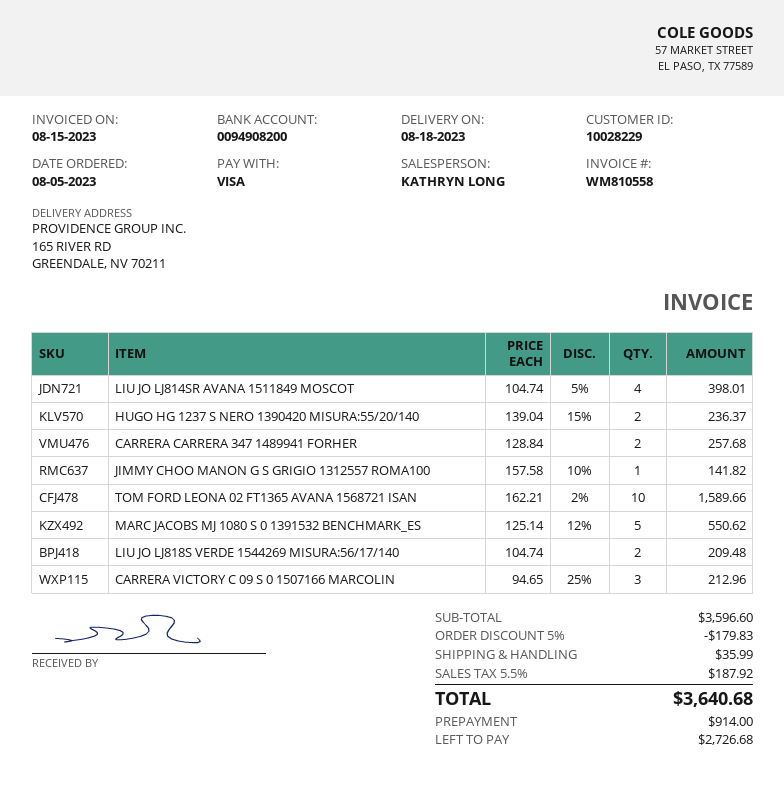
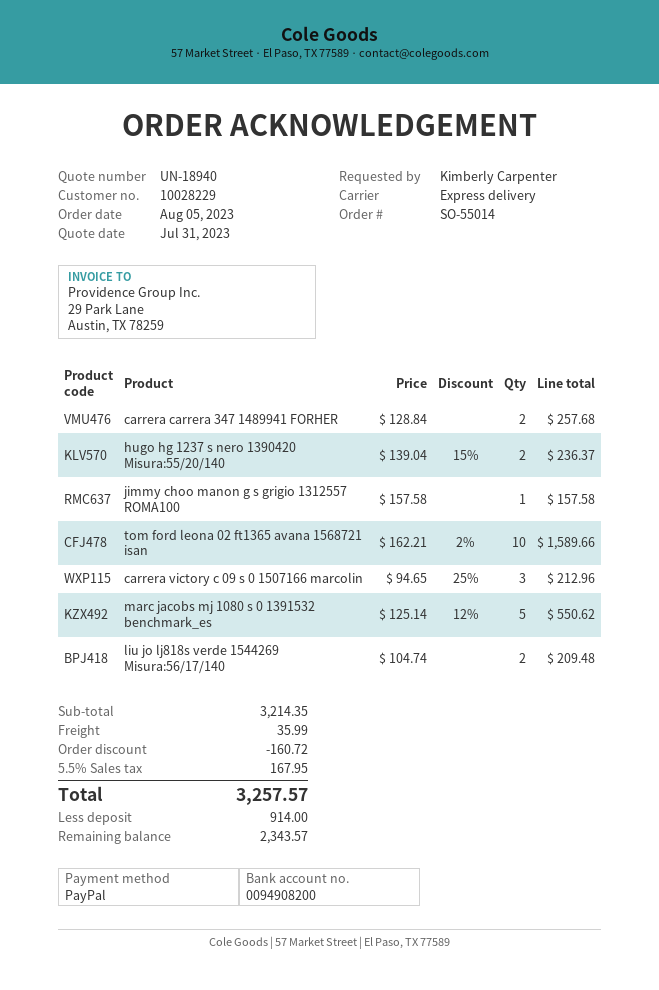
payment method: Visa -> PayPal
LIU JO LJ814SR AVANA 1511849 MOSCOT: 4 x 104.74 - 5% = 398.01 -> none
JIMMY CHOO MANON G S GRIGIO 1312557 ROMA100: 1 x 157.58 - 10% = 141.82 -> 1 x 157.58 = 157.58
subtotal: 3596.60 -> 3214.35
discount: 179.83 -> 160.72
tax: 5.5% = 187.92 -> 5.5% = 167.95
total: 3640.68 -> 3257.57
balance: 2726.68 -> 2343.57

